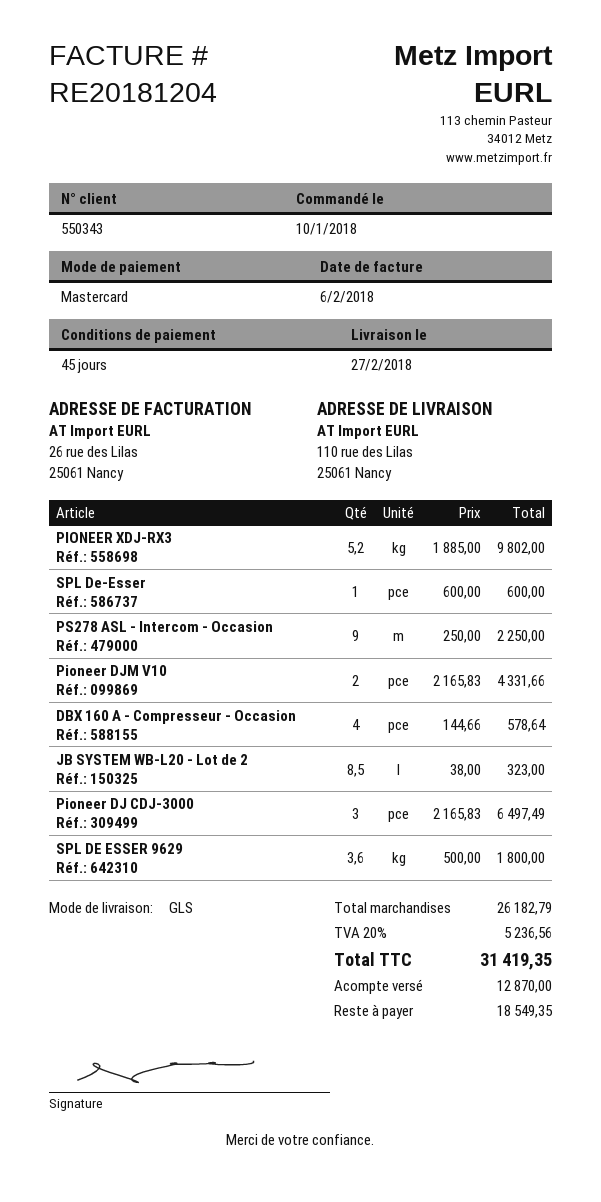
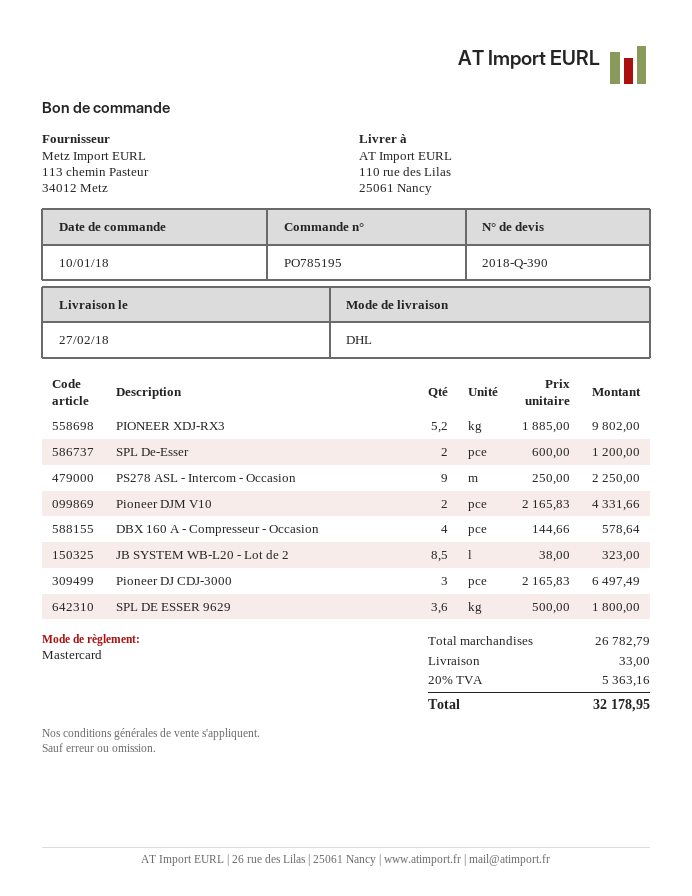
shipping method: GLS -> DHL
SPL De-Esser: 1 x 600.00 = 600.00 -> 2 x 600.00 = 1200.00
subtotal: 26182.79 -> 26782.79
shipping: none -> 33.00
tax: 20% = 5236.56 -> 20% = 5363.16
total: 31419.35 -> 32178.95

